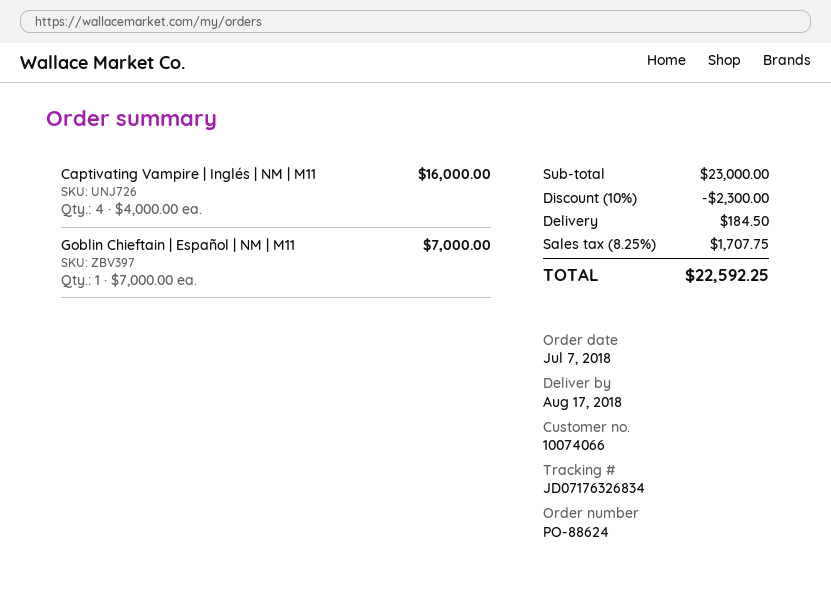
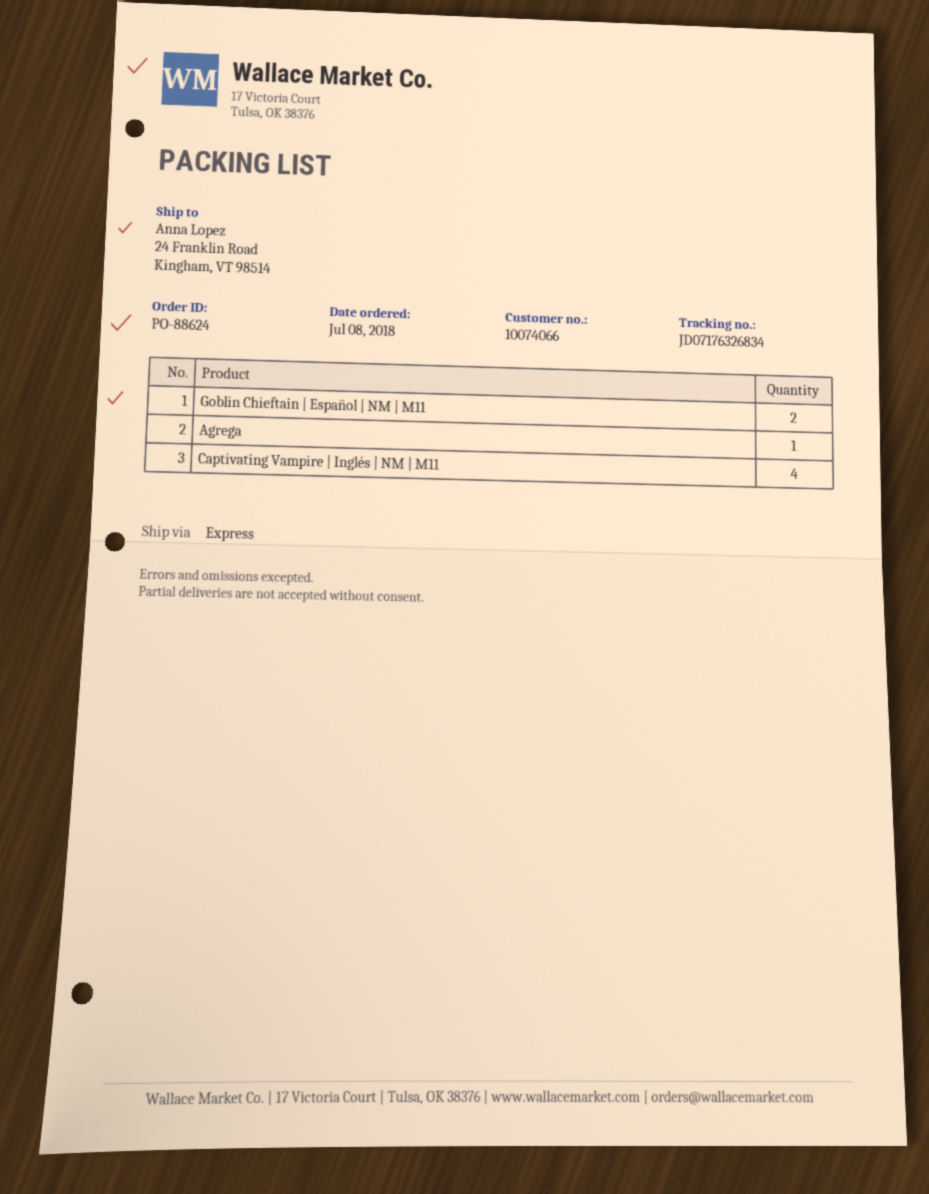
order date: 2018-07-07 -> 2018-07-08
Goblin Chieftain | Español | NM | M11: 1 -> 2
Agrega: none -> 1

